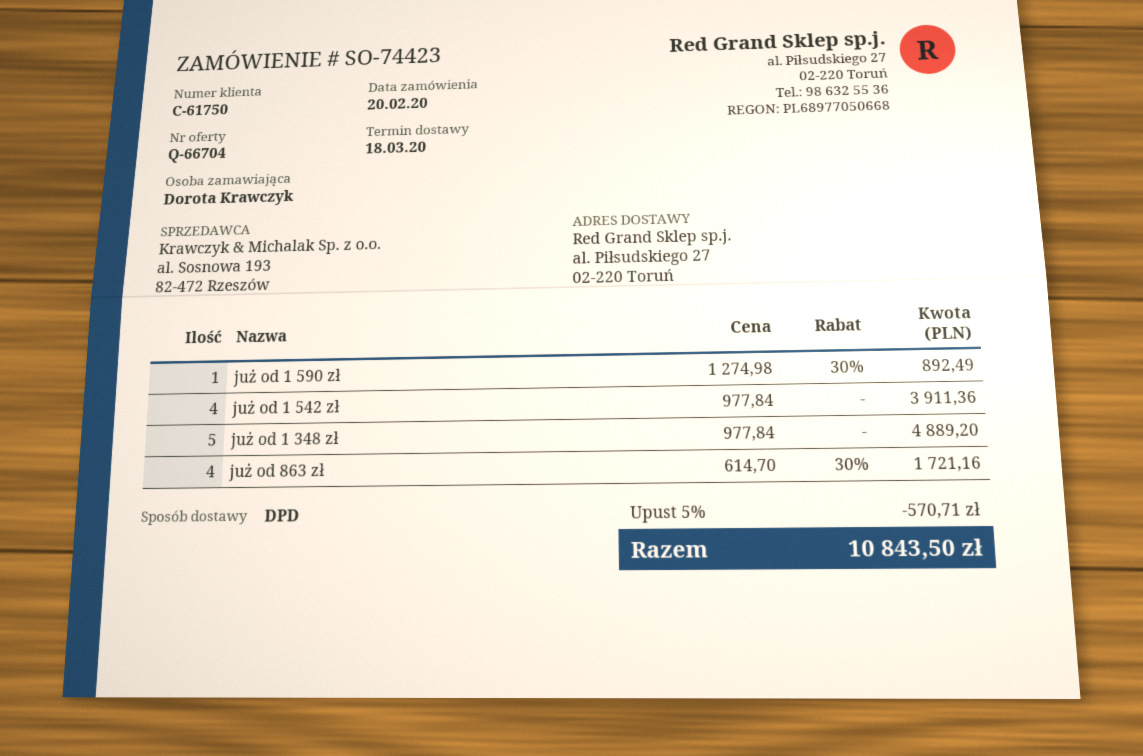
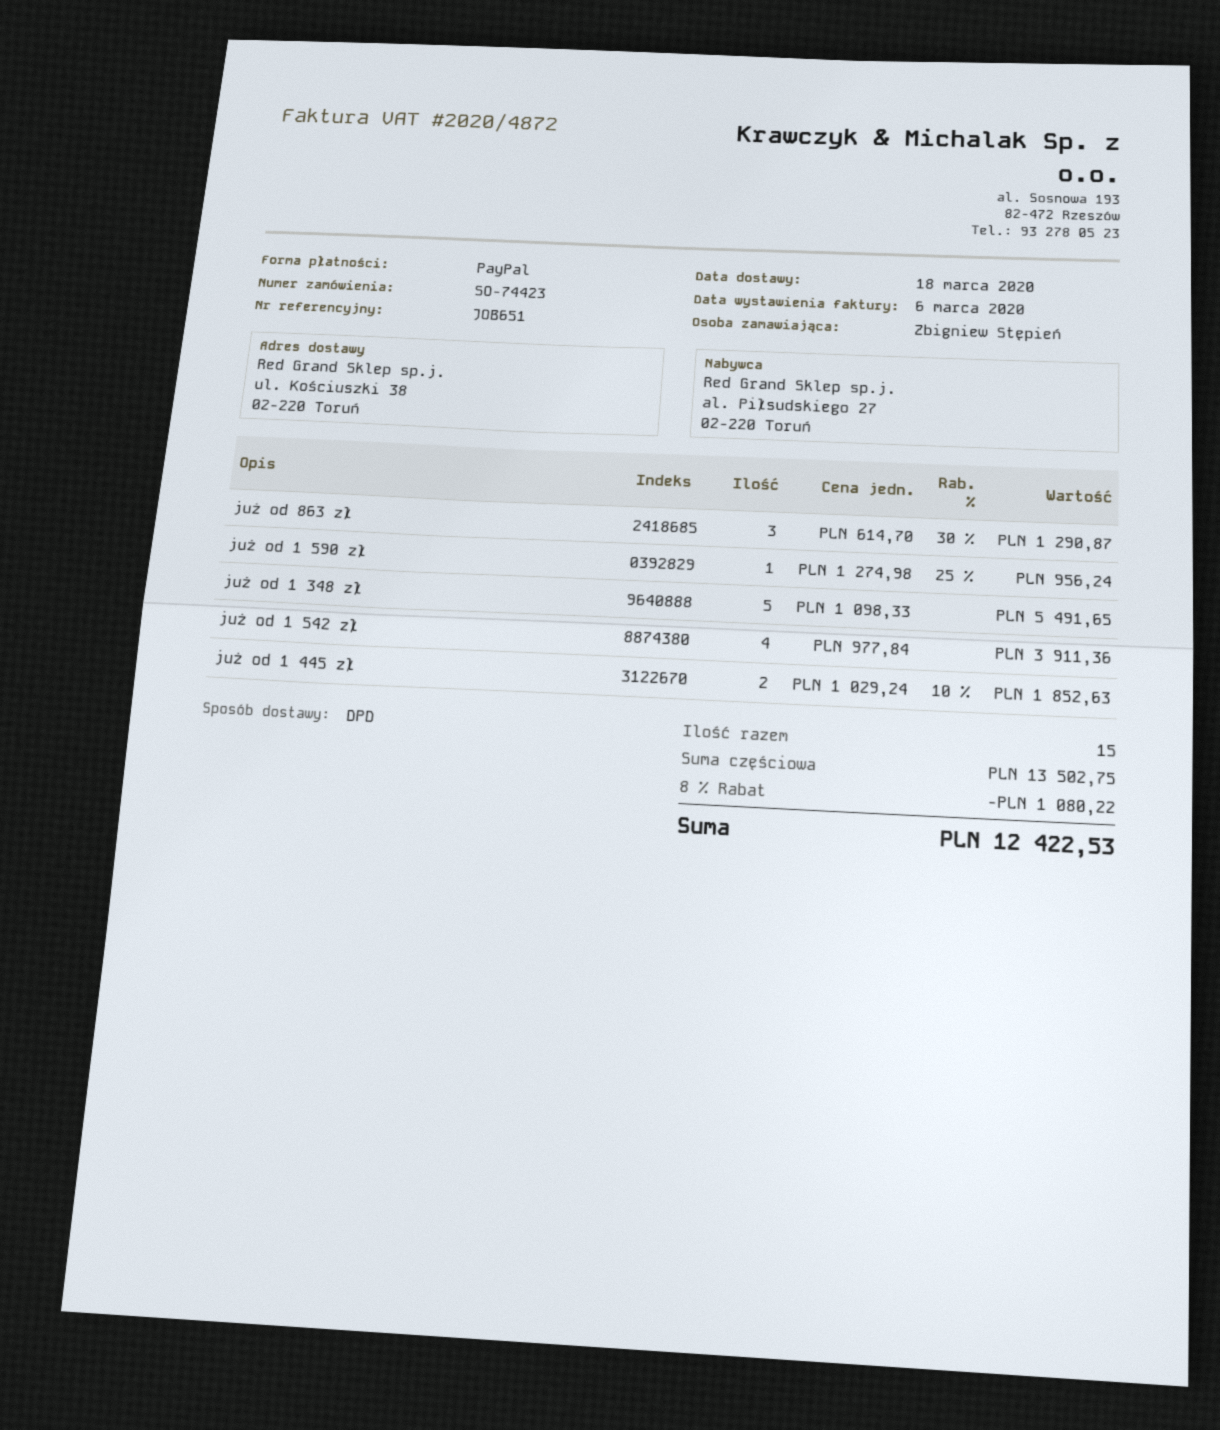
ordered by: Dorota Krawczyk -> Zbigniew Stępień
ship to: al. Piłsudskiego 27, 02-220 Toruń -> ul. Kościuszki 38, 02-220 Toruń
już od 1 590 zł: 1 x 1274.98 - 30% = 892.49 -> 1 x 1274.98 - 25% = 956.24
już od 1 348 zł: 5 x 977.84 = 4889.20 -> 5 x 1098.33 = 5491.65
już od 863 zł: 4 x 614.70 - 30% = 1721.16 -> 3 x 614.70 - 30% = 1290.87
już od 1 445 zł: none -> 2 x 1029.24 - 10% = 1852.63
discount: 5% = 570.71 -> 8% = 1080.22
total: 10843.50 -> 12422.53

